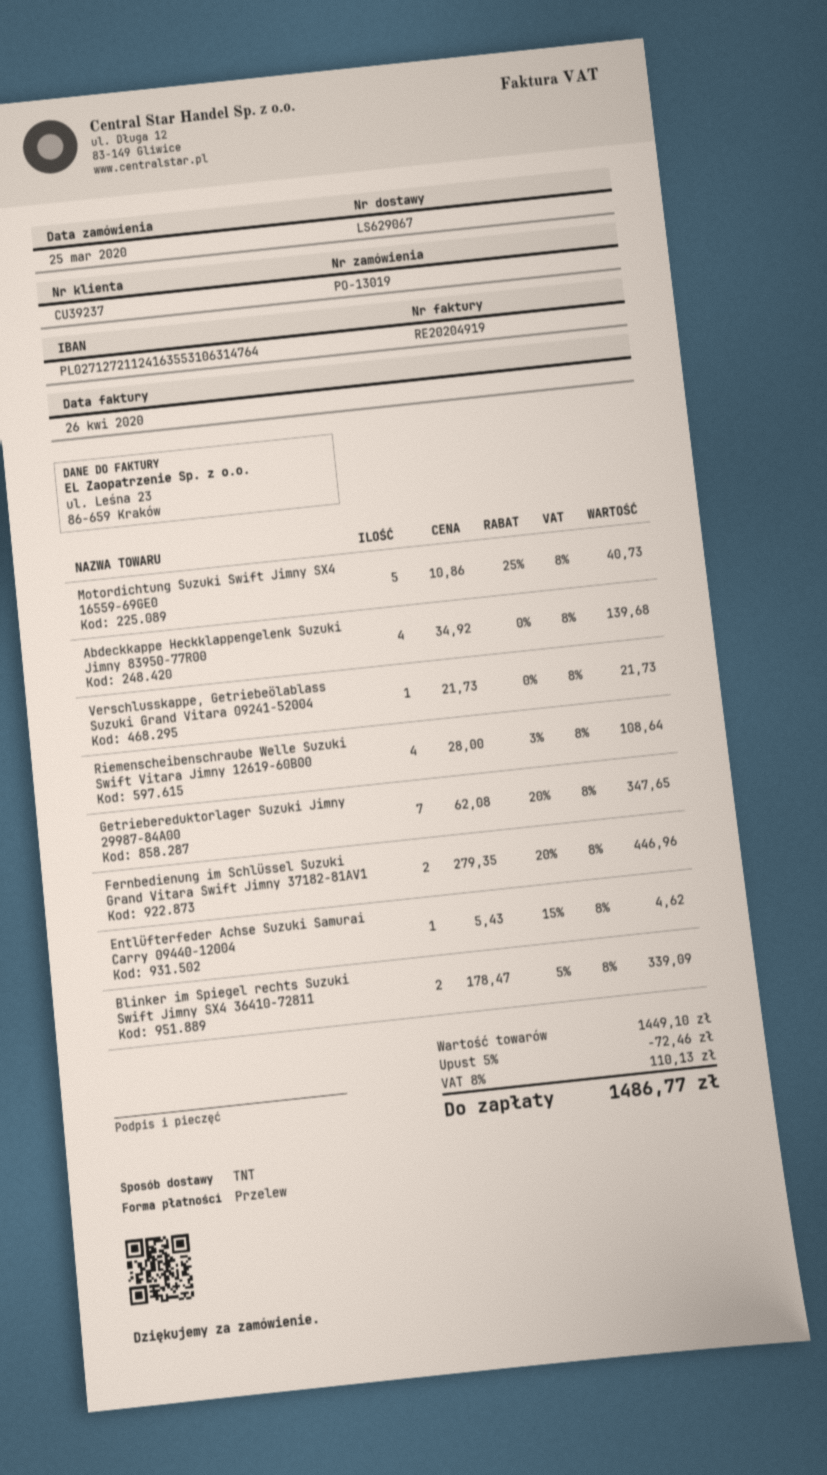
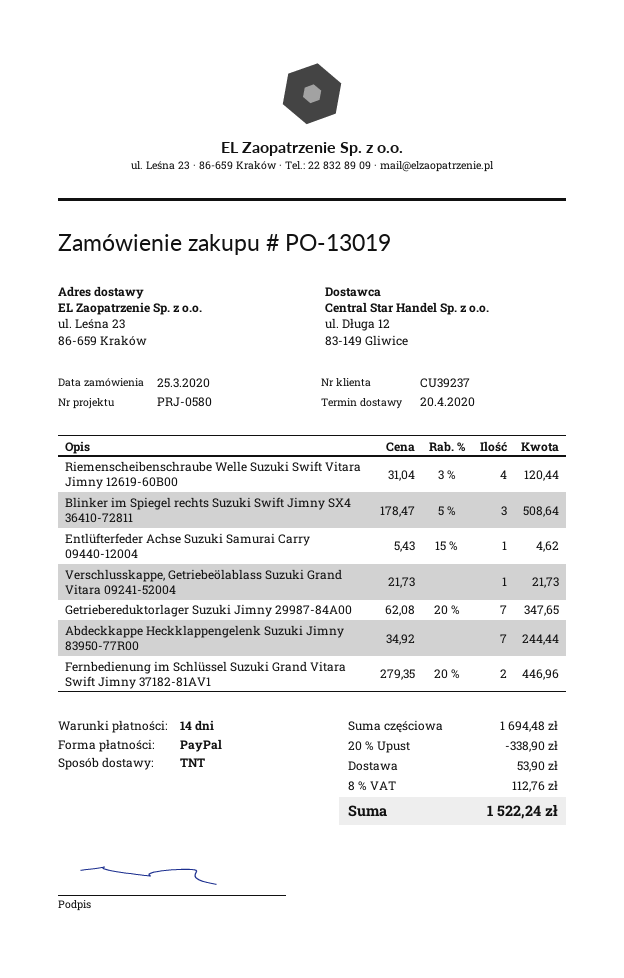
payment method: bank transfer -> PayPal
Motordichtung Suzuki Swift Jimny SX4 16559-69GE0: 5 x 10.86 - 25% = 40.73 -> none
Abdeckkappe Heckklappengelenk Suzuki Jimny 83950-77R00: 4 x 34.92 = 139.68 -> 7 x 34.92 = 244.44
Riemenscheibenschraube Welle Suzuki Swift Vitara Jimny 12619-60B00: 4 x 28.00 - 3% = 108.64 -> 4 x 31.04 - 3% = 120.44
Blinker im Spiegel rechts Suzuki Swift Jimny SX4 36410-72811: 2 x 178.47 - 5% = 339.09 -> 3 x 178.47 - 5% = 508.64
subtotal: 1449.10 -> 1694.48
discount: 5% = 72.46 -> 20% = 338.90
shipping: none -> 53.90
tax: 8% = 110.13 -> 8% = 112.76
total: 1486.77 -> 1522.24

